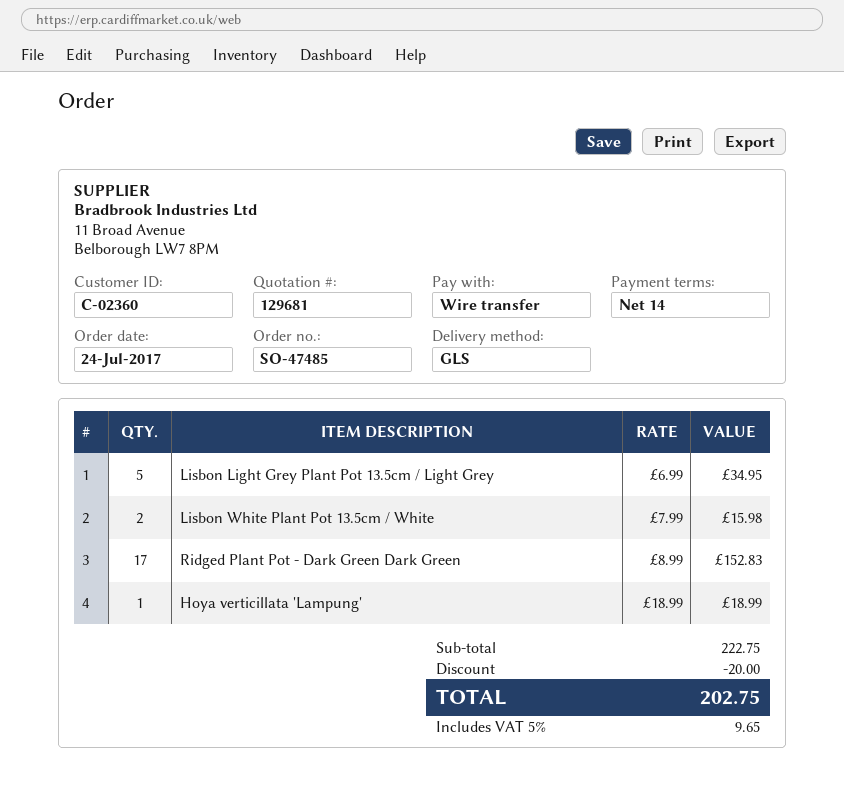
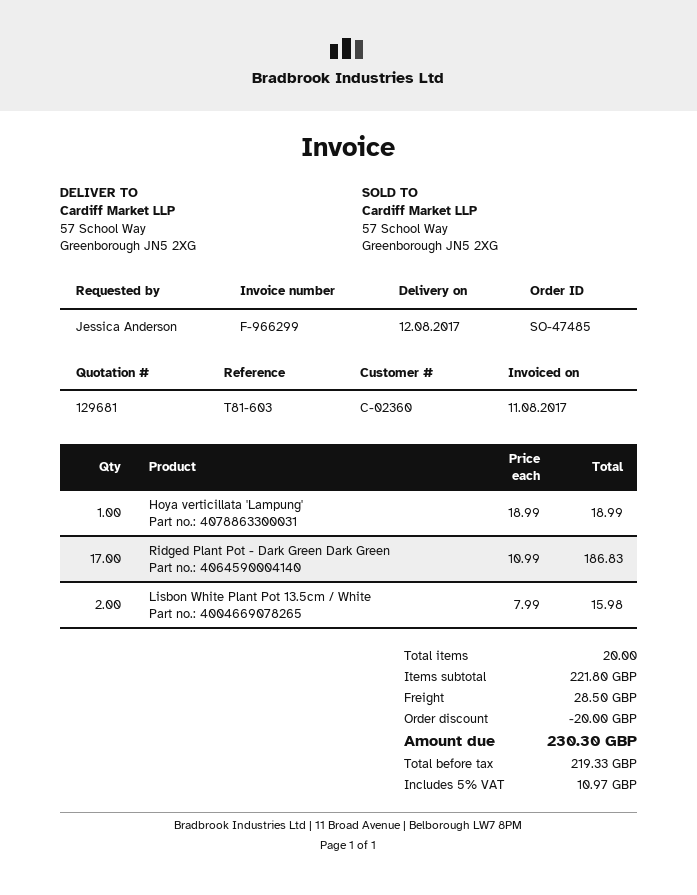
Lisbon Light Grey Plant Pot 13.5cm / Light Grey: 5 x 6.99 = 34.95 -> none
Ridged Plant Pot - Dark Green Dark Green: 17 x 8.99 = 152.83 -> 17 x 10.99 = 186.83
subtotal: 222.75 -> 221.80
shipping: none -> 28.50
tax: 5% = 9.65 -> 5% = 10.97
total: 202.75 -> 230.30

